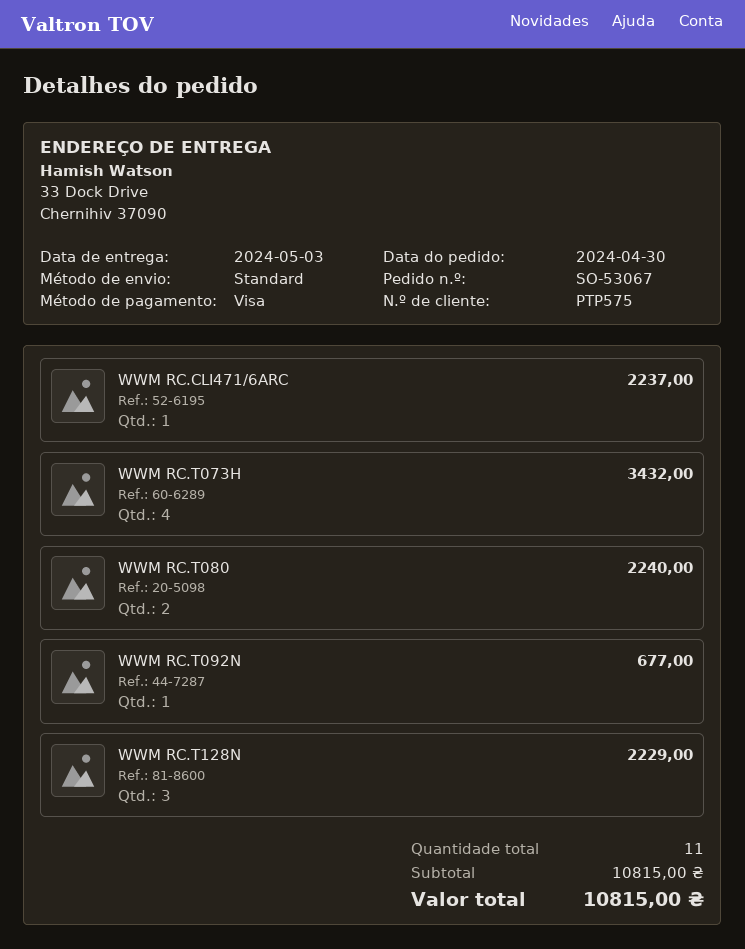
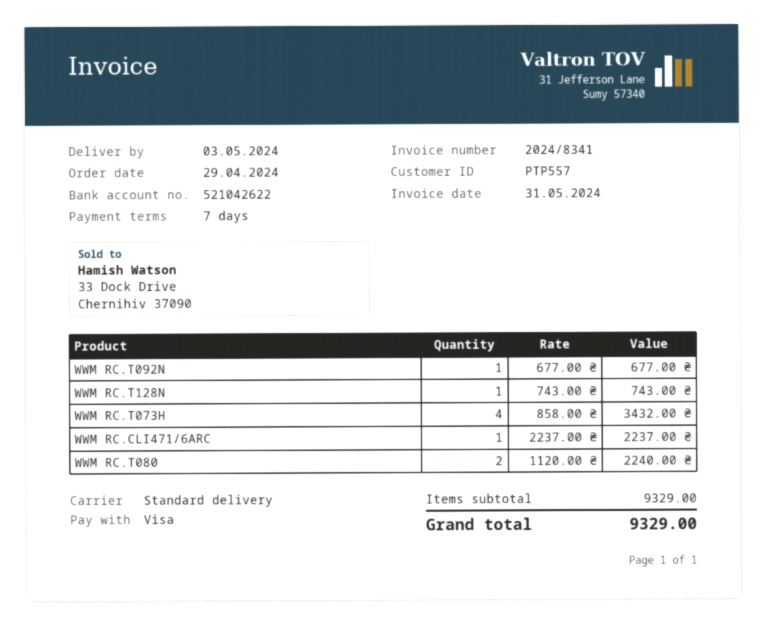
order date: 2024-04-30 -> 2024-04-29
customer number: PTP575 -> PTP557
WWM RC.T128N: 3 for 2229.00 -> 1 for 743.00
subtotal: 10815.00 -> 9329.00
total: 10815.00 -> 9329.00

